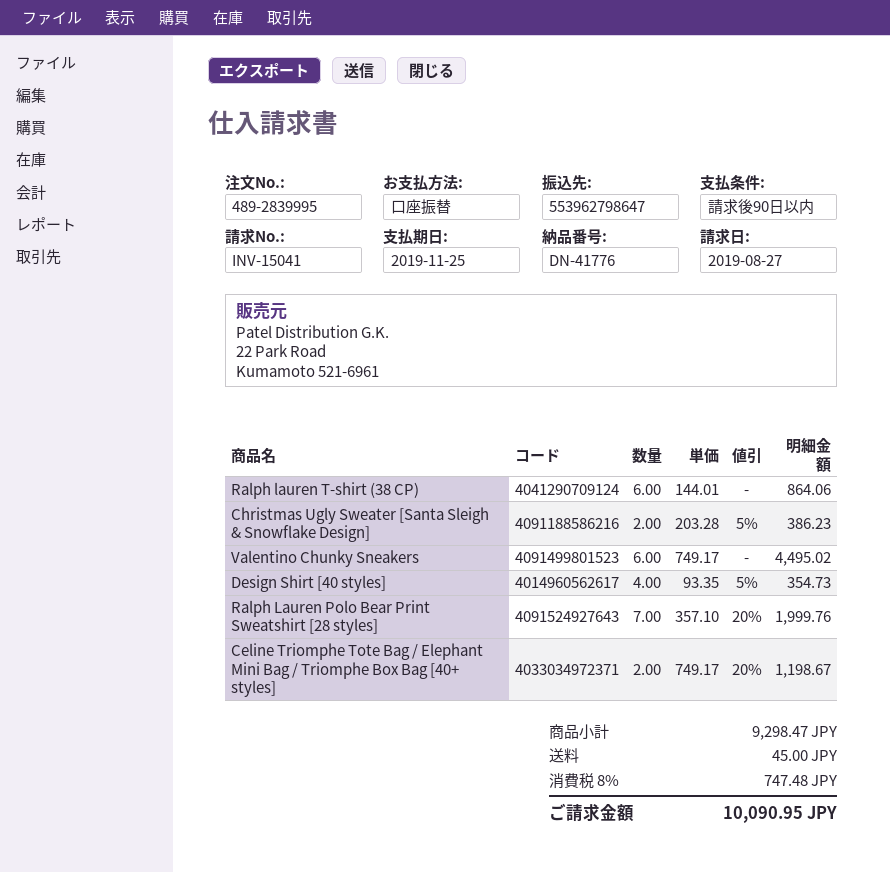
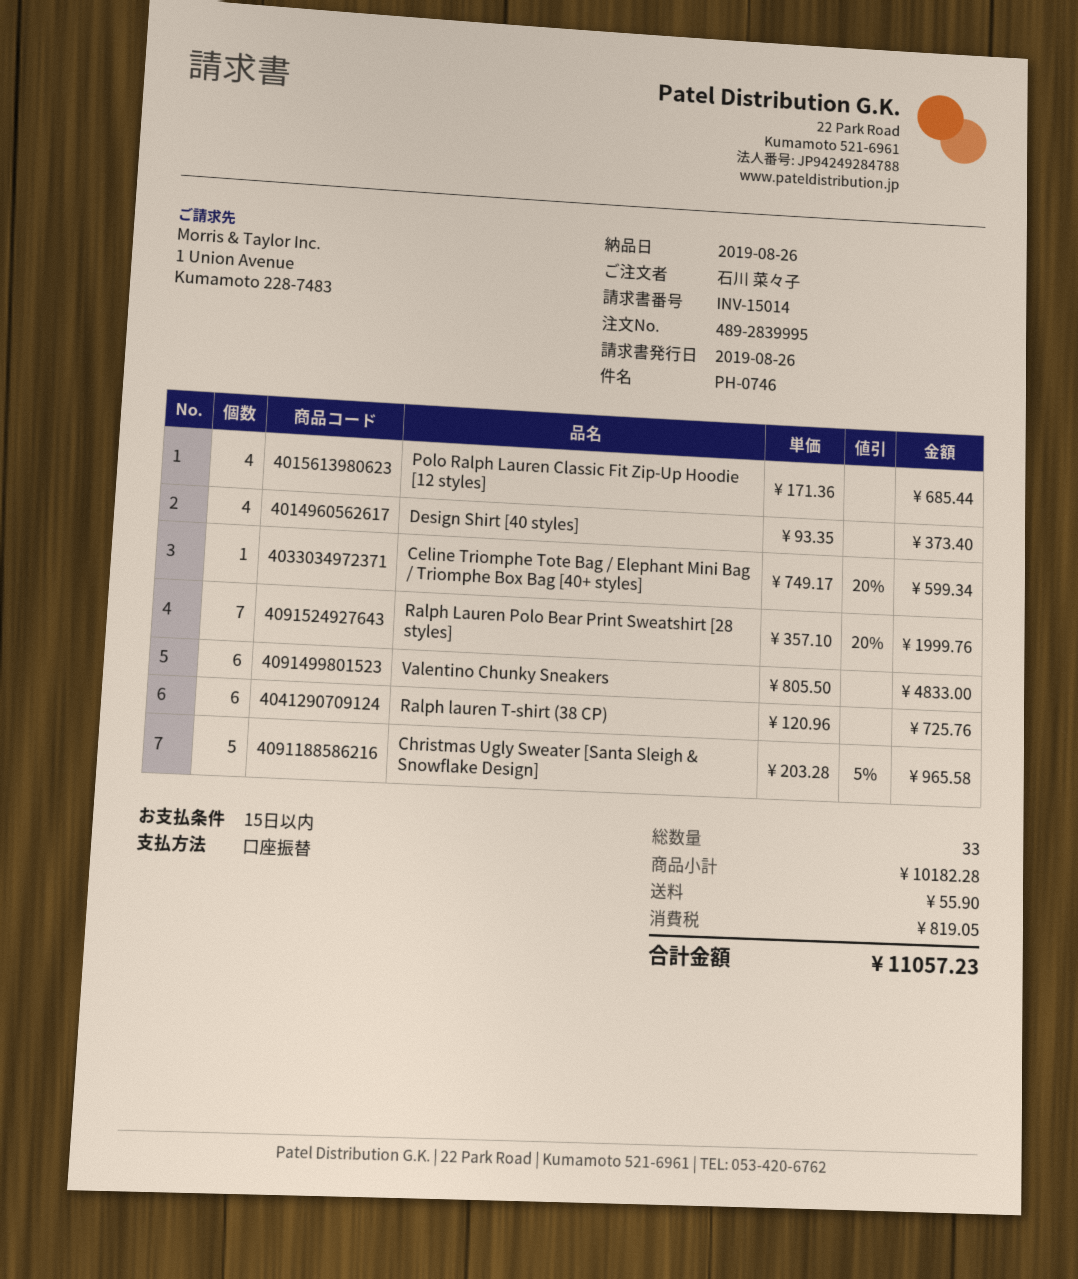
invoice number: INV-15041 -> INV-15014
invoice date: 2019-08-27 -> 2019-08-26
payment terms: 90 days -> 15 days
Ralph lauren T-shirt (38 CP): 6 x 144.01 = 864.06 -> 6 x 120.96 = 725.76
Christmas Ugly Sweater [Santa Sleigh & Snowflake Design]: 2 x 203.28 - 5% = 386.23 -> 5 x 203.28 - 5% = 965.58
Valentino Chunky Sneakers: 6 x 749.17 = 4495.02 -> 6 x 805.50 = 4833.00
Design Shirt [40 styles]: 4 x 93.35 - 5% = 354.73 -> 4 x 93.35 = 373.40
Celine Triomphe Tote Bag / Elephant Mini Bag / Triomphe Box Bag [40+ styles]: 2 x 749.17 - 20% = 1198.67 -> 1 x 749.17 - 20% = 599.34
Polo Ralph Lauren Classic Fit Zip-Up Hoodie [12 styles]: none -> 4 x 171.36 = 685.44
subtotal: 9298.47 -> 10182.28
shipping: 45.00 -> 55.90
tax: 747.48 -> 819.05
total: 10090.95 -> 11057.23

